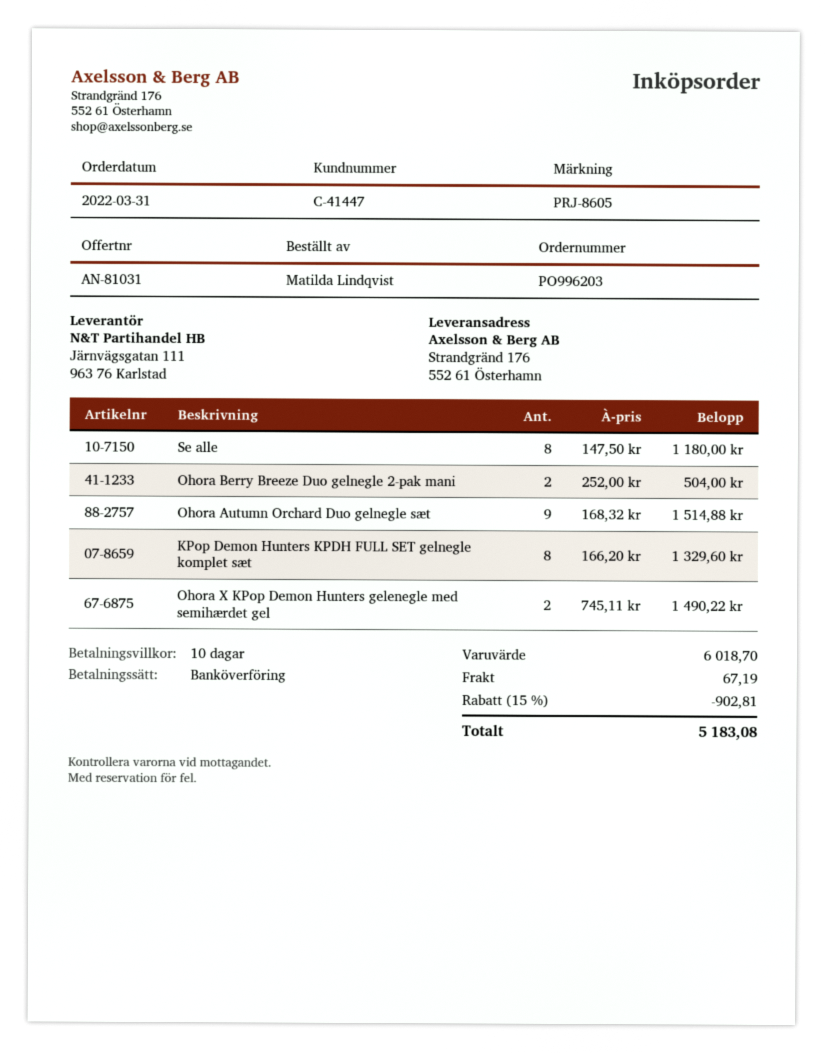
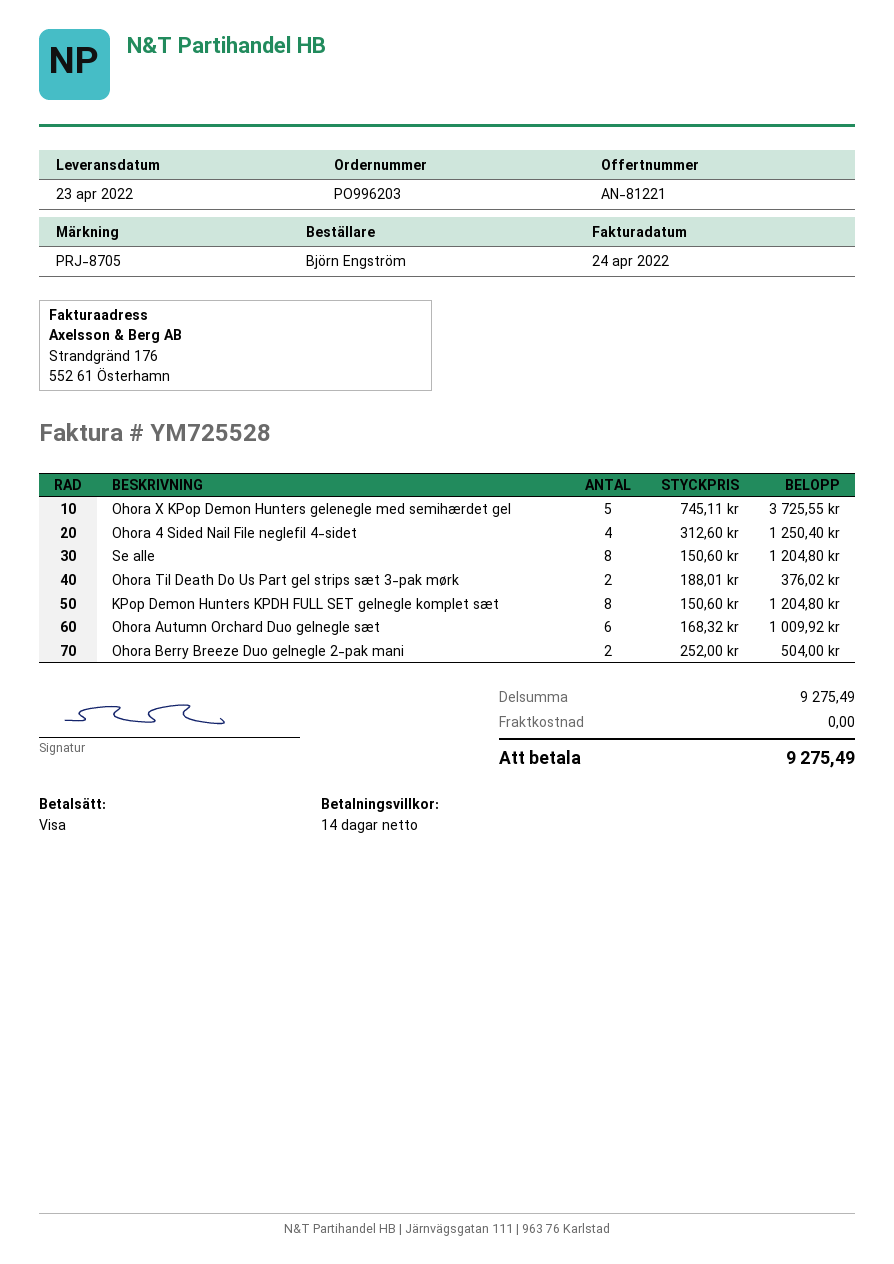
quote number: AN-81031 -> AN-81221
payment terms: 10 days -> 14 days
reference: PRJ-8605 -> PRJ-8705
ordered by: Matilda Lindqvist -> Björn Engström
payment method: bank transfer -> Visa
Se alle: 8 x 147.50 = 1180.00 -> 8 x 150.60 = 1204.80
Ohora Autumn Orchard Duo gelnegle sæt: 9 x 168.32 = 1514.88 -> 6 x 168.32 = 1009.92
KPop Demon Hunters KPDH FULL SET gelnegle komplet sæt: 8 x 166.20 = 1329.60 -> 8 x 150.60 = 1204.80
Ohora X KPop Demon Hunters gelenegle med semihærdet gel: 2 x 745.11 = 1490.22 -> 5 x 745.11 = 3725.55
Ohora 4 Sided Nail File neglefil 4-sidet: none -> 4 x 312.60 = 1250.40
Ohora Til Death Do Us Part gel strips sæt 3-pak mørk: none -> 2 x 188.01 = 376.02
subtotal: 6018.70 -> 9275.49
discount: 15% = 902.81 -> none
shipping: 67.19 -> 0.00
total: 5183.08 -> 9275.49

